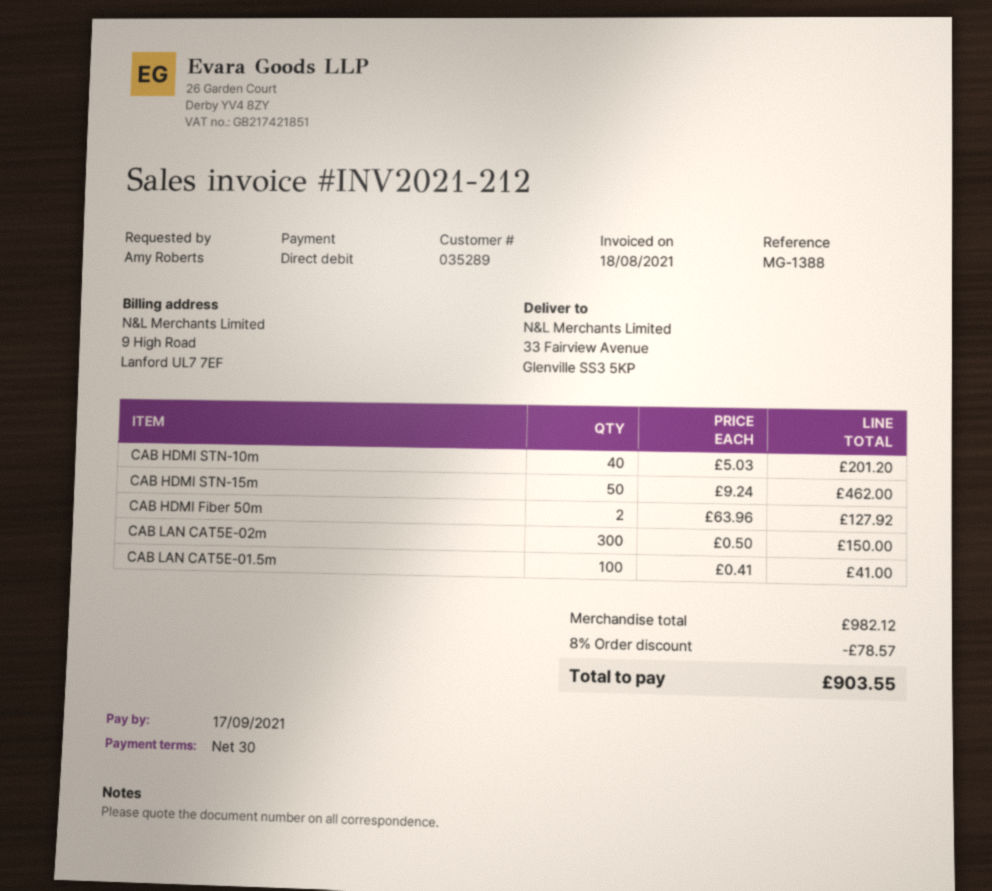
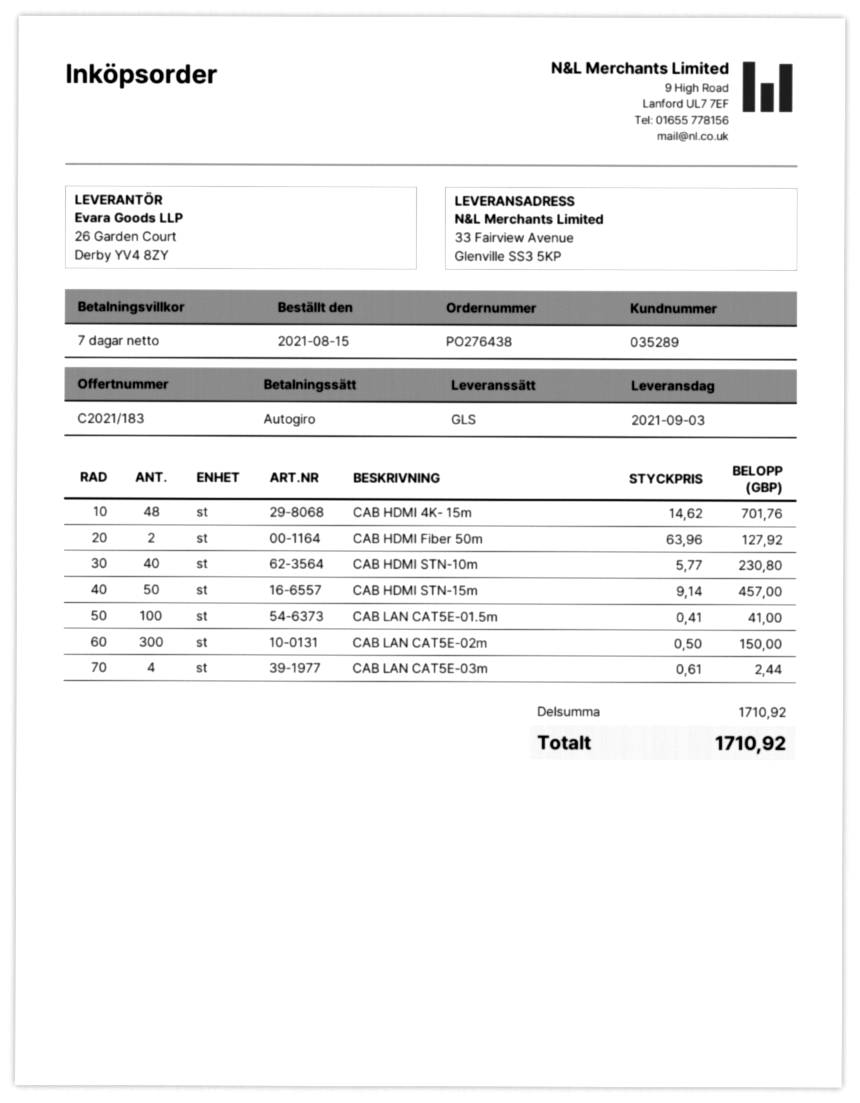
payment terms: 30 days -> 7 days
CAB HDMI STN-10m: 40 x 5.03 = 201.20 -> 40 x 5.77 = 230.80
CAB HDMI STN-15m: 50 x 9.24 = 462.00 -> 50 x 9.14 = 457.00
CAB HDMI 4K- 15m: none -> 48 x 14.62 = 701.76
CAB LAN CAT5E-03m: none -> 4 x 0.61 = 2.44
subtotal: 982.12 -> 1710.92
discount: 8% = 78.57 -> none
total: 903.55 -> 1710.92

